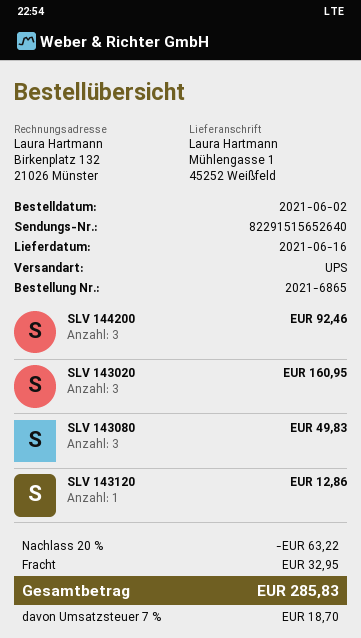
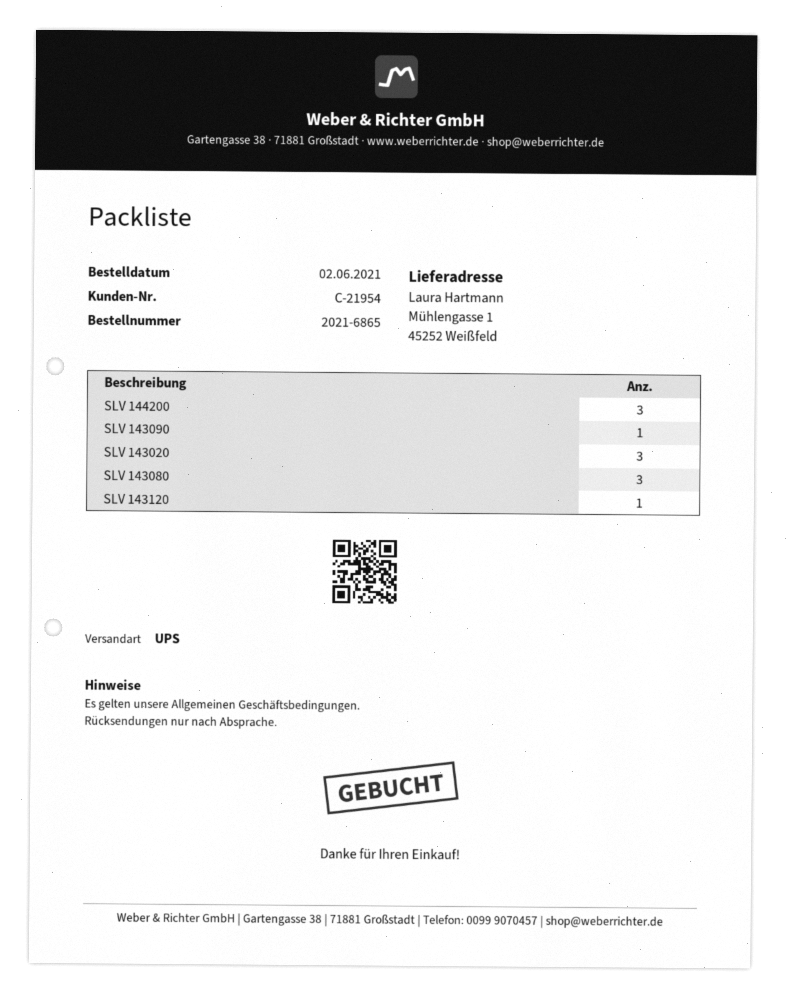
SLV 143090: none -> 1

